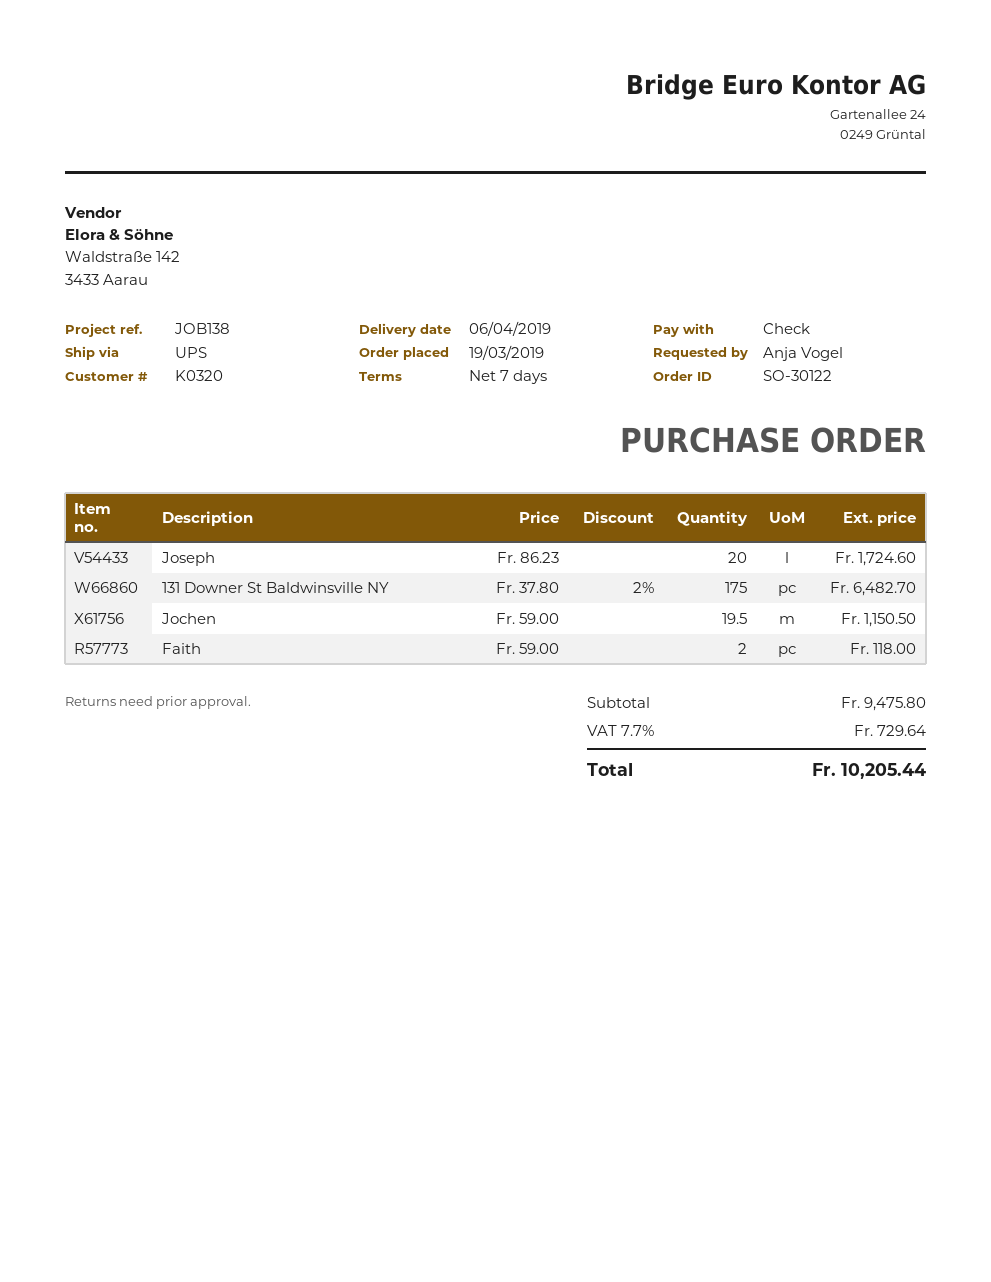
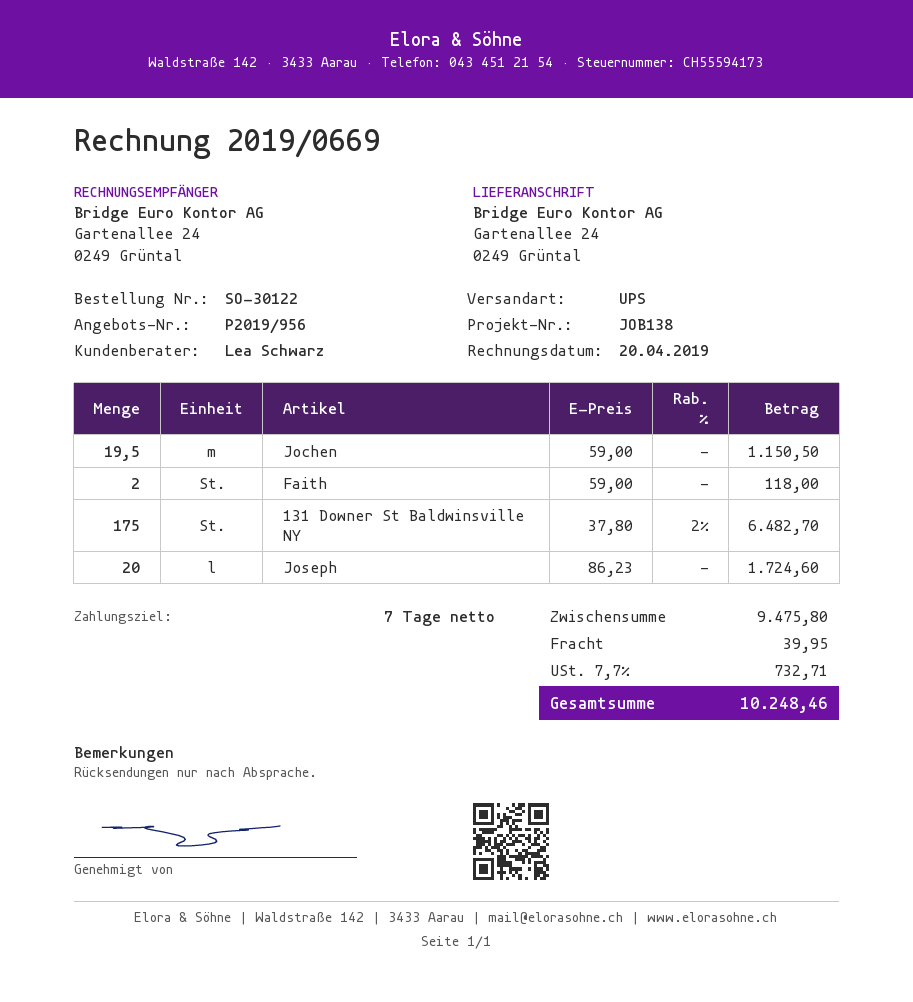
shipping: none -> 39.95
tax: 7.7% = 729.64 -> 7.7% = 732.71
total: 10205.44 -> 10248.46

